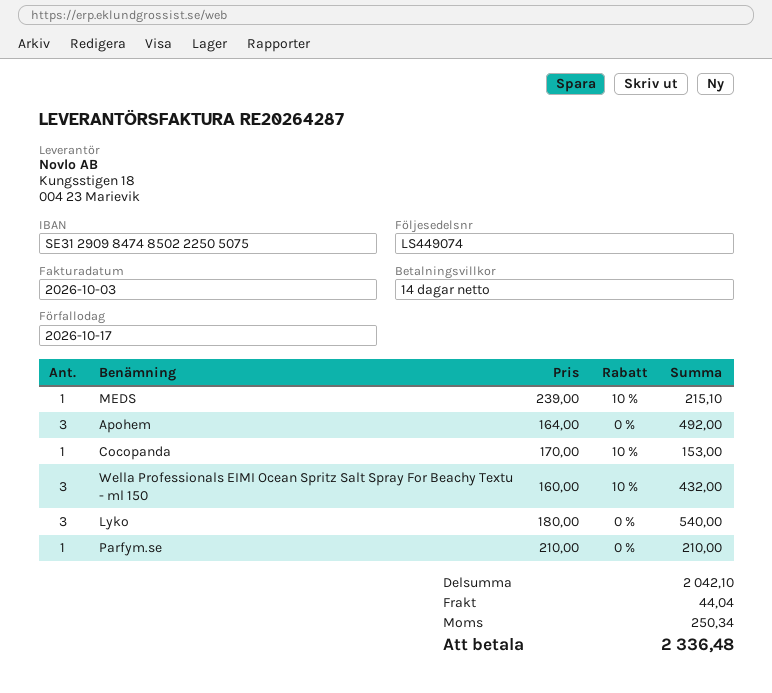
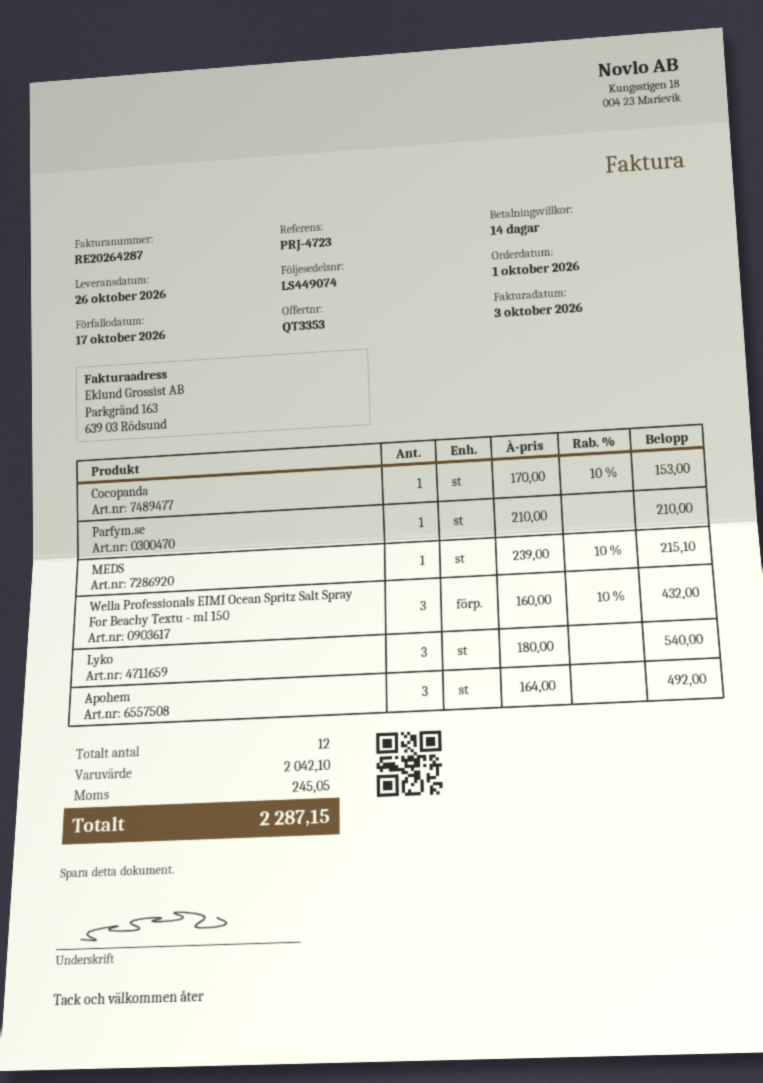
shipping: 44.04 -> none
tax: 250.34 -> 245.05
total: 2336.48 -> 2287.15

